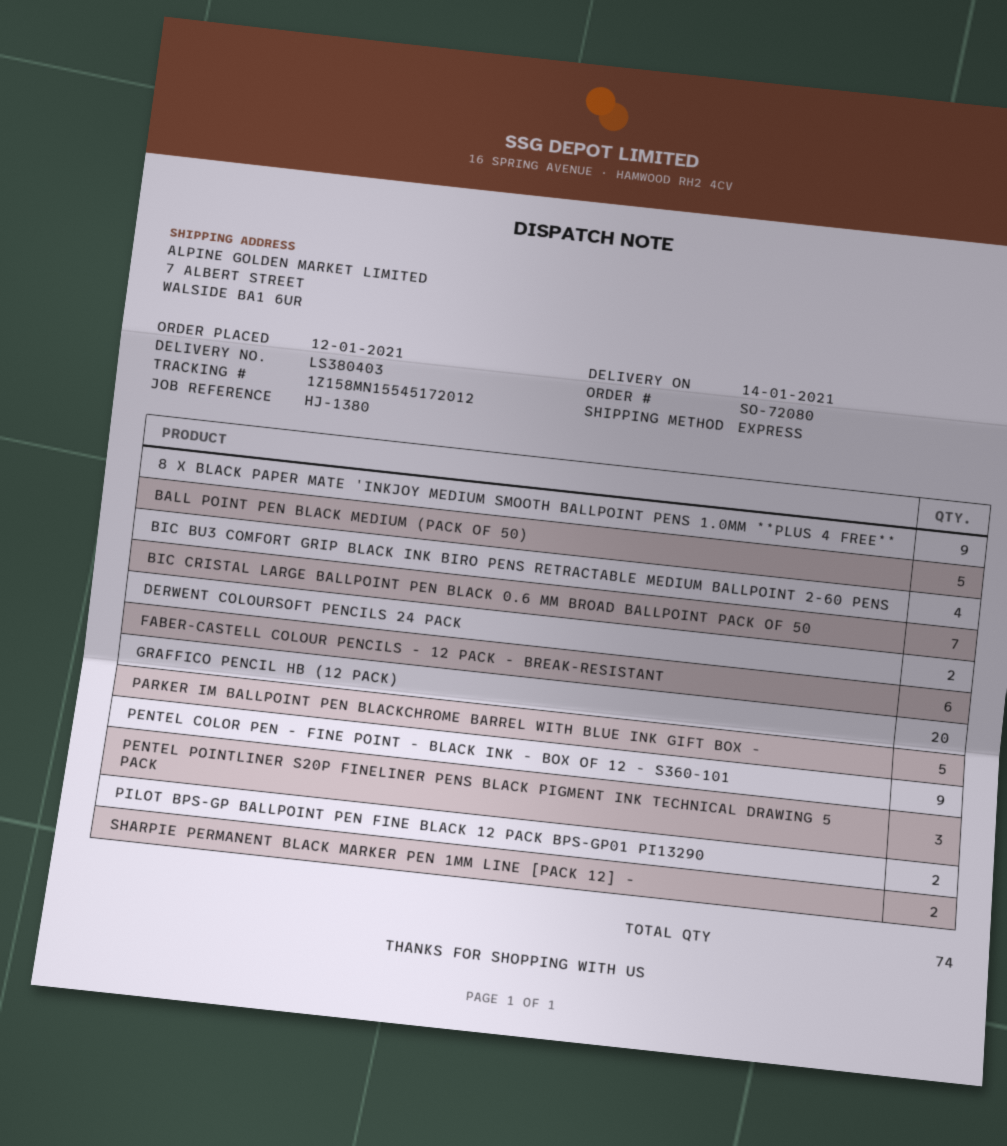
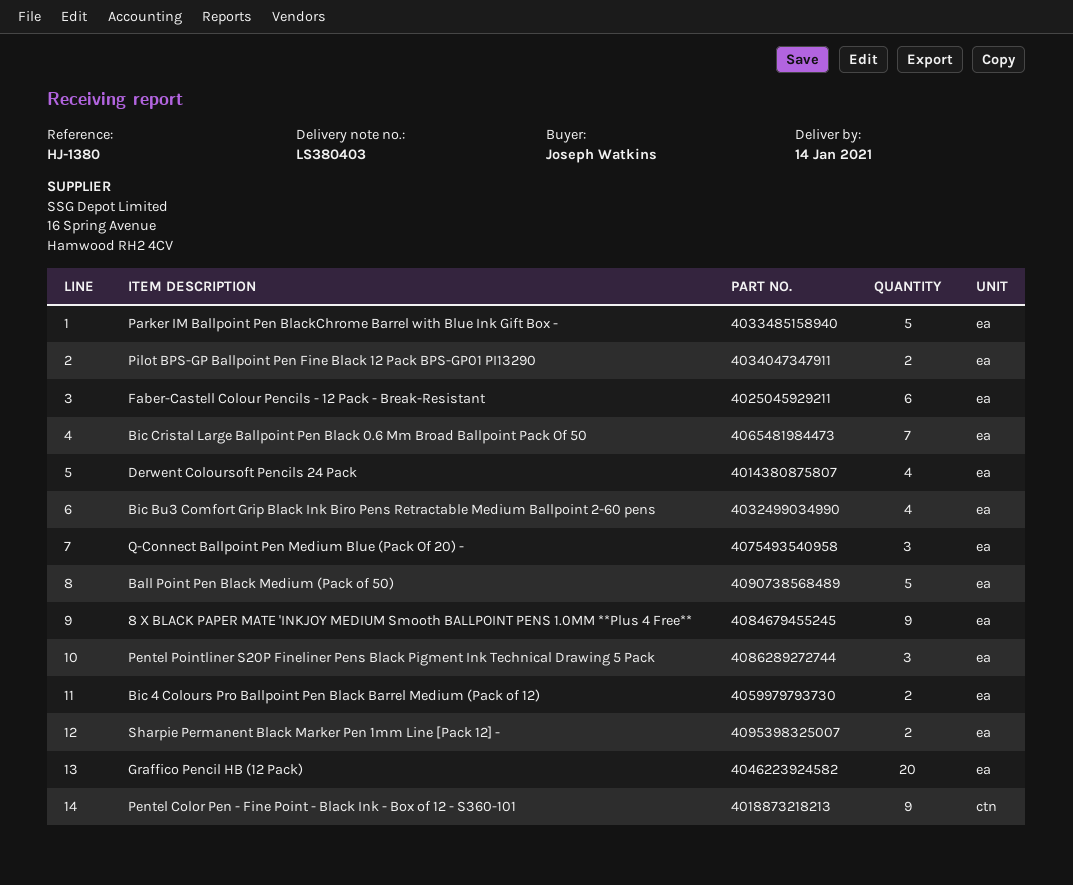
DERWENT COLOURSOFT PENCILS 24 PACK: 2 -> 4
Q-Connect Ballpoint Pen Medium Blue (Pack Of 20) -: none -> 3
Bic 4 Colours Pro Ballpoint Pen Black Barrel Medium (Pack of 12): none -> 2

